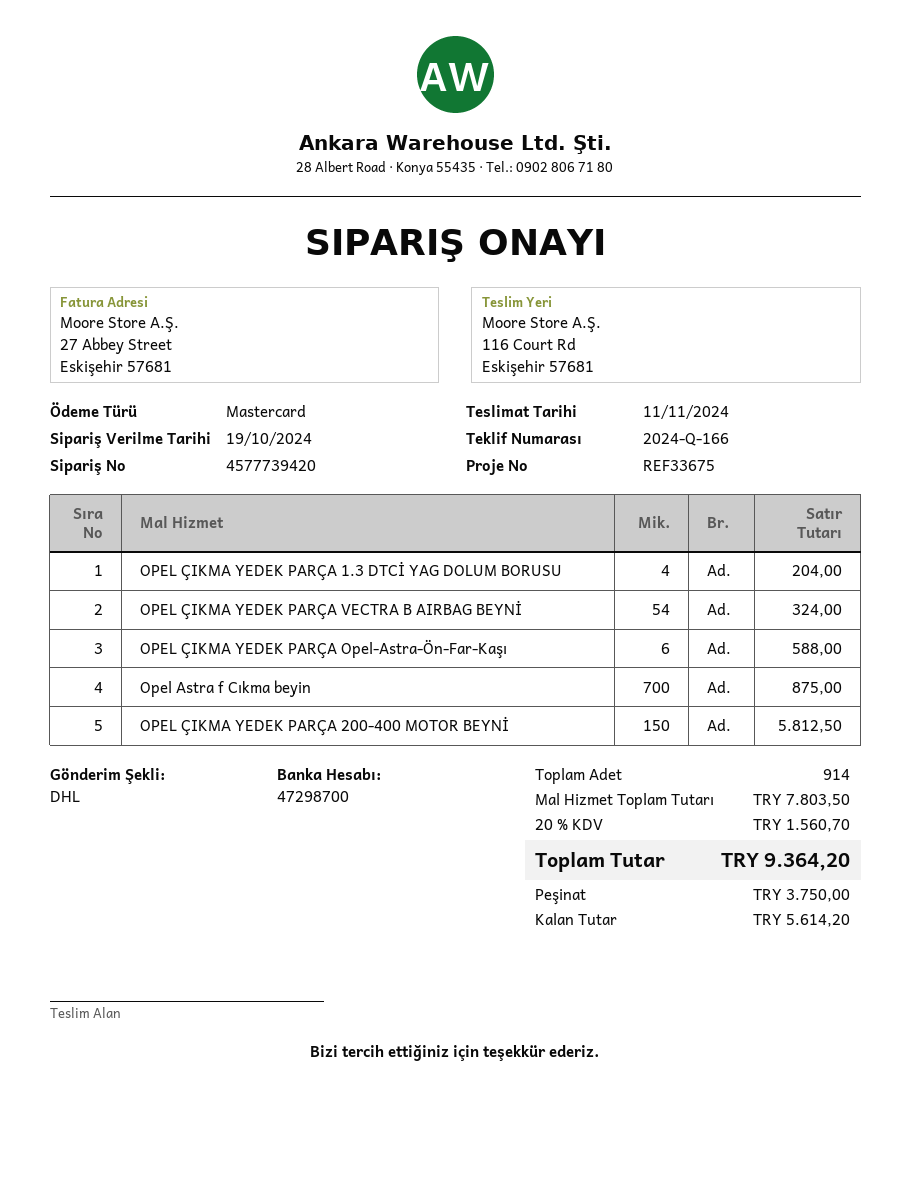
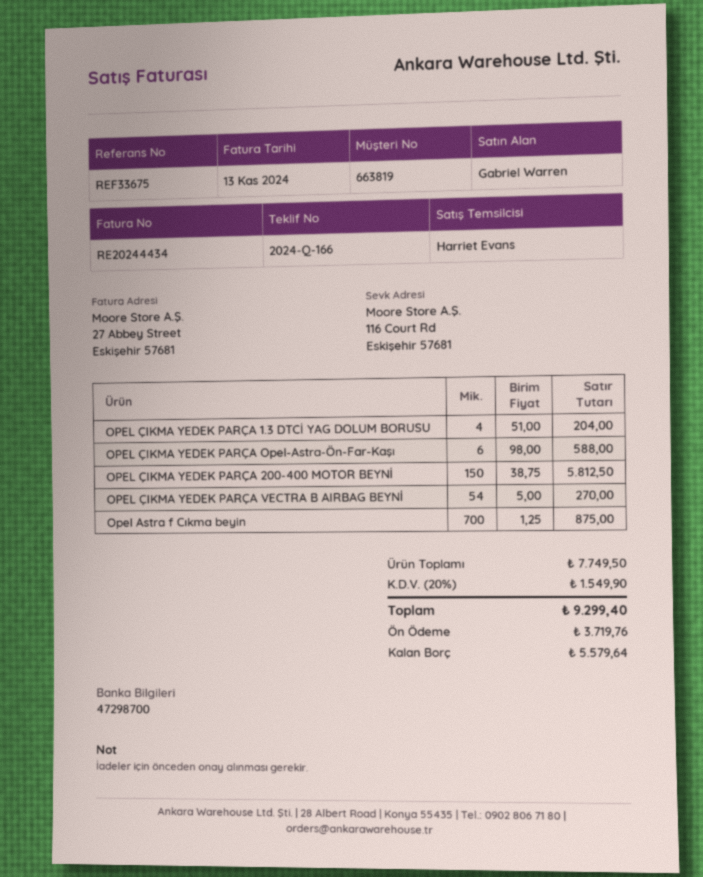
OPEL ÇIKMA YEDEK PARÇA VECTRA B AIRBAG BEYNİ: 54 for 324.00 -> 54 for 270.00
subtotal: 7803.50 -> 7749.50
tax: 20% = 1560.70 -> 20% = 1549.90
total: 9364.20 -> 9299.40
deposit: 3750.00 -> 3719.76
balance: 5614.20 -> 5579.64

